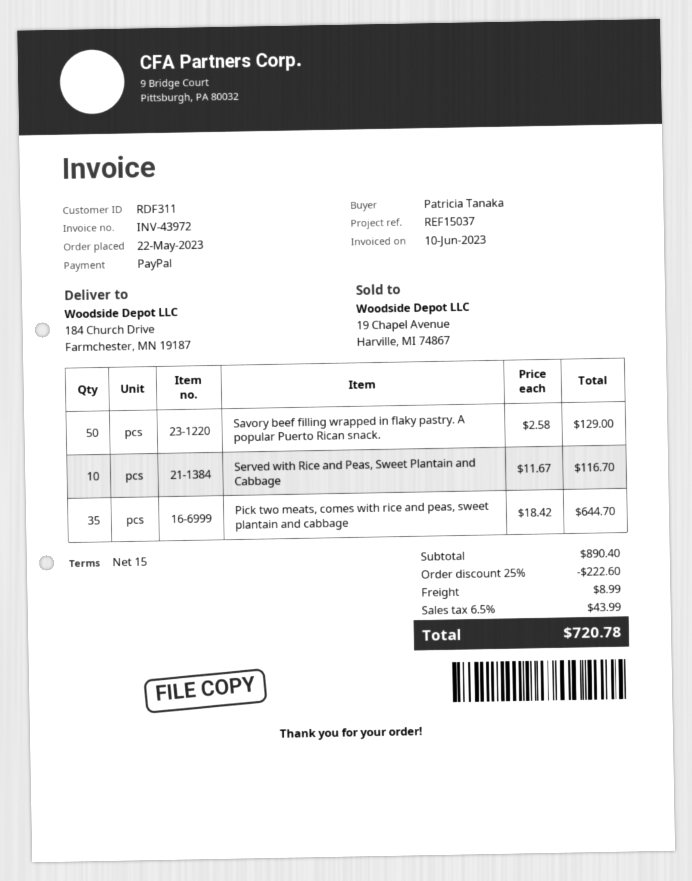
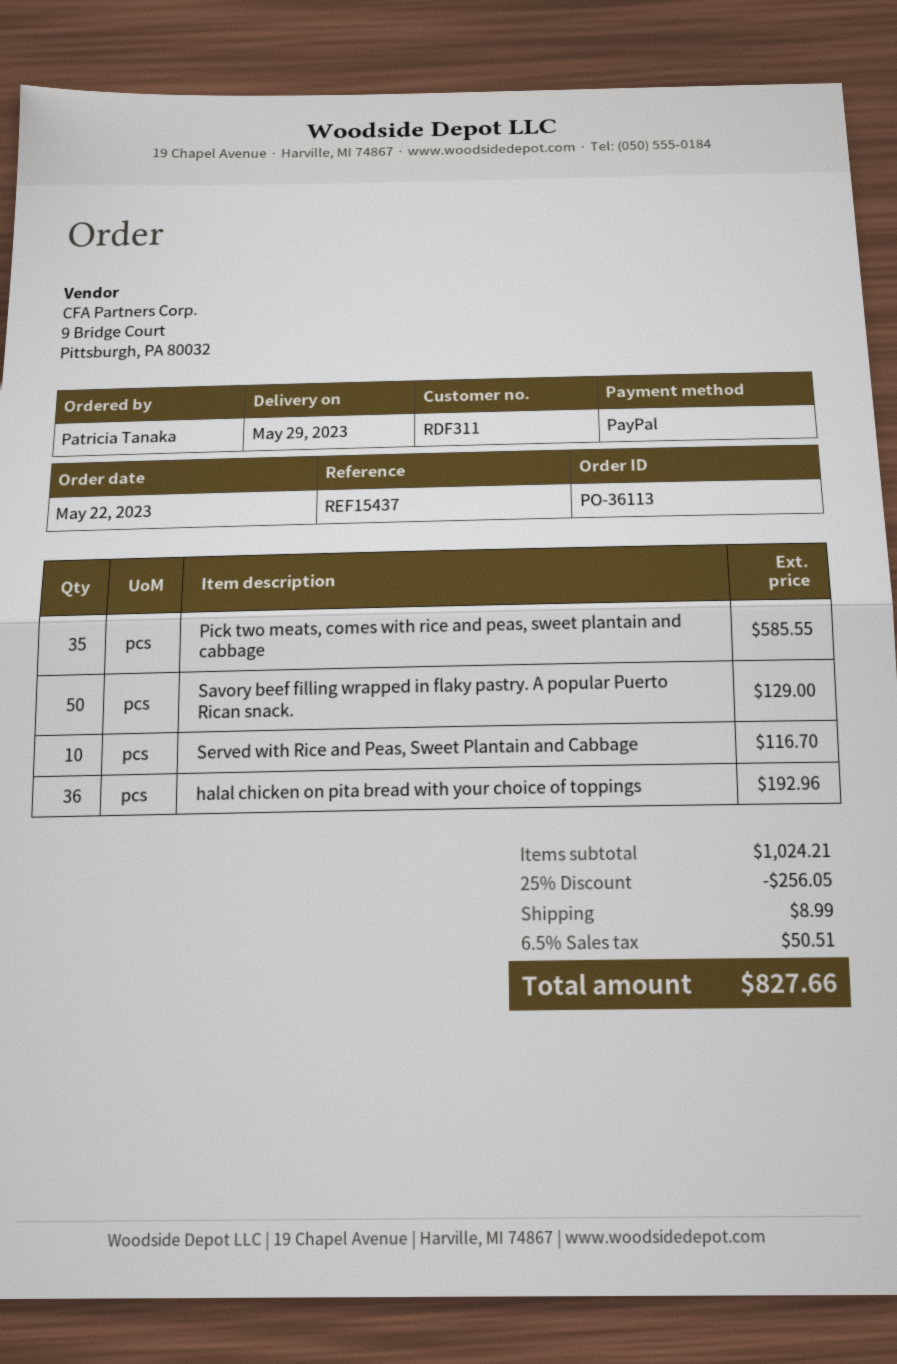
reference: REF15037 -> REF15437
Pick two meats, comes with rice and peas, sweet plantain and cabbage: 35 for 644.70 -> 35 for 585.55
halal chicken on pita bread with your choice of toppings: none -> 36 for 192.96
subtotal: 890.40 -> 1024.21
discount: 25% = 222.60 -> 25% = 256.05
tax: 6.5% = 43.99 -> 6.5% = 50.51
total: 720.78 -> 827.66

